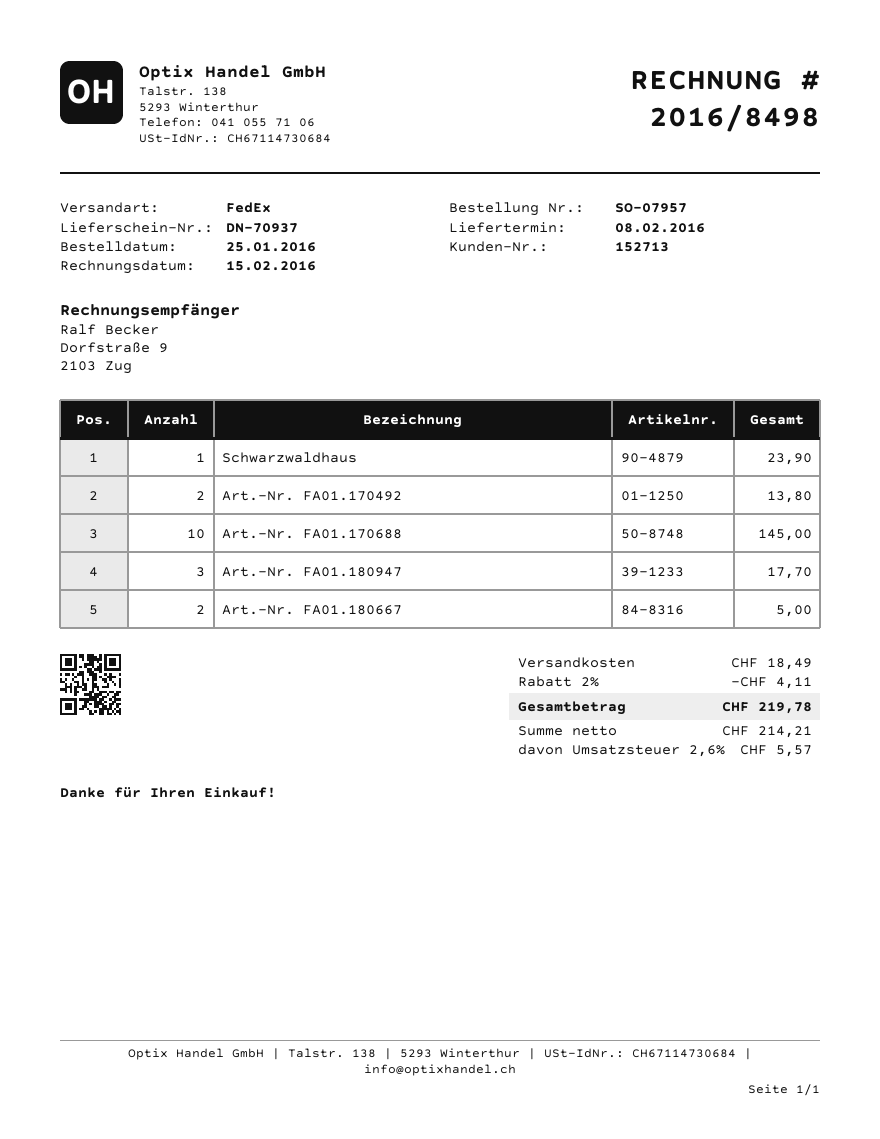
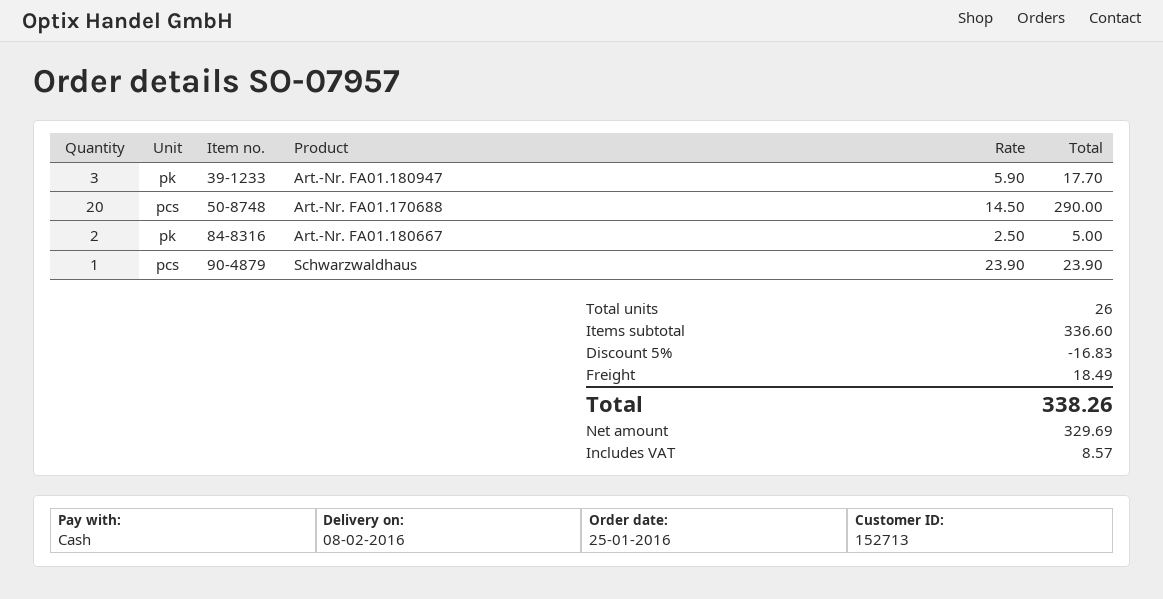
Art.-Nr. FA01.170492: 2 for 13.80 -> none
Art.-Nr. FA01.170688: 10 for 145.00 -> 20 for 290.00
discount: 2% = 4.11 -> 5% = 16.83
net: 214.21 -> 329.69
tax: 5.57 -> 8.57
total: 219.78 -> 338.26

